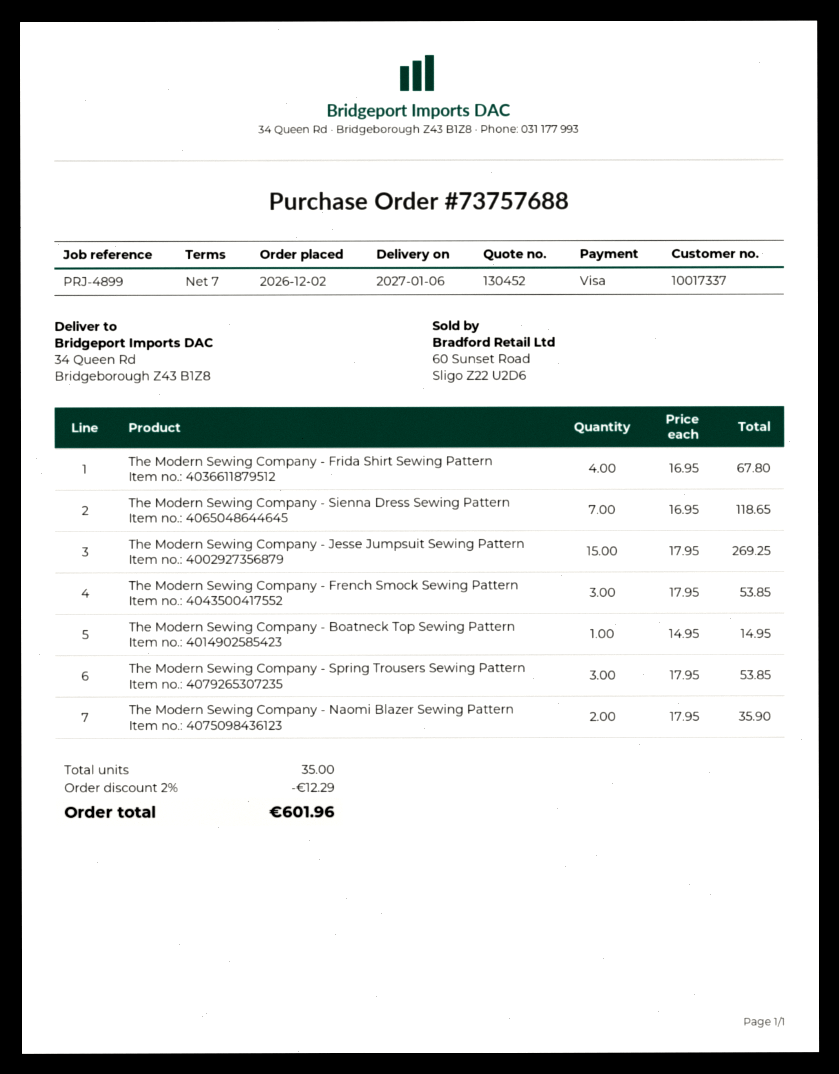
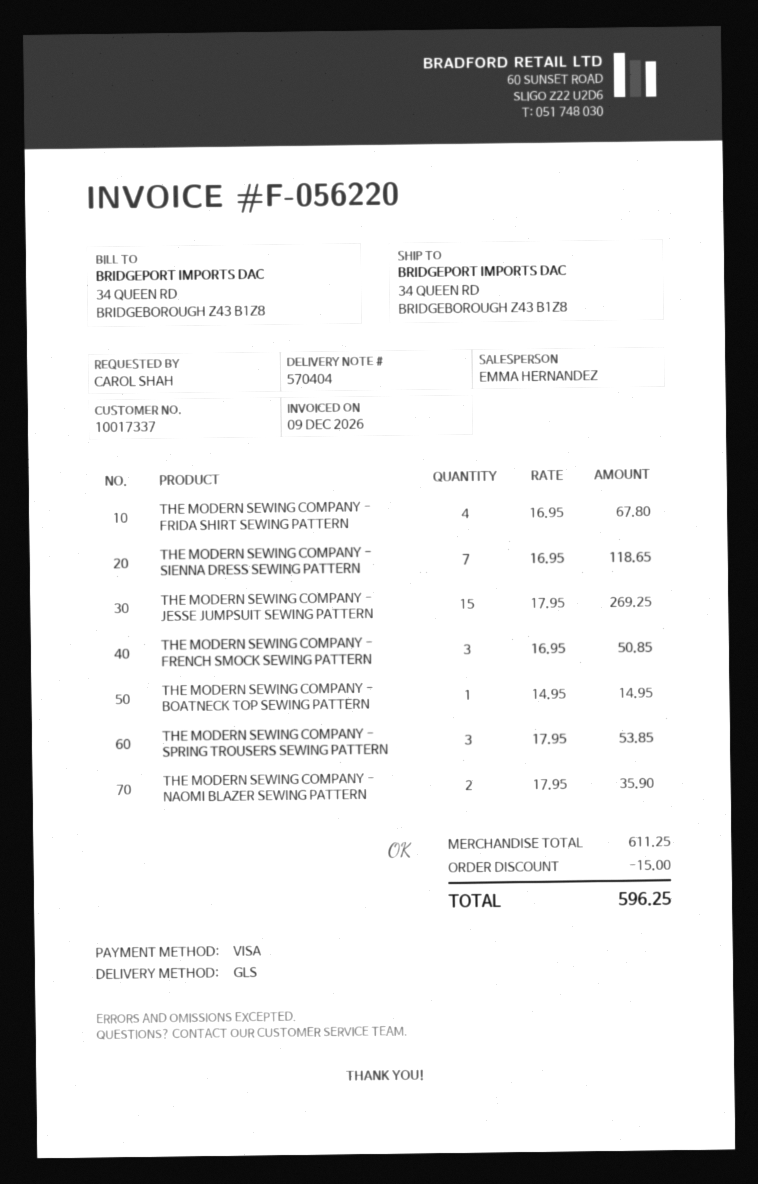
The Modern Sewing Company - French Smock Sewing Pattern: 3 x 17.95 = 53.85 -> 3 x 16.95 = 50.85
discount: 12.29 -> 15.00
total: 601.96 -> 596.25

